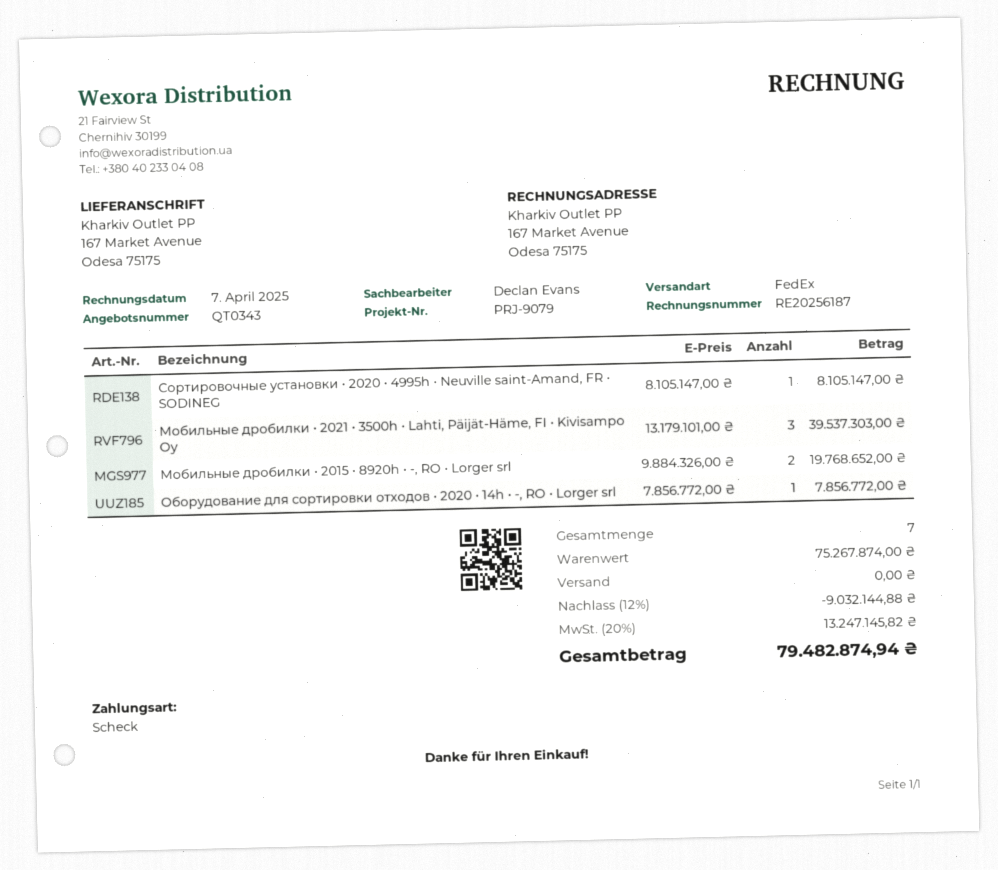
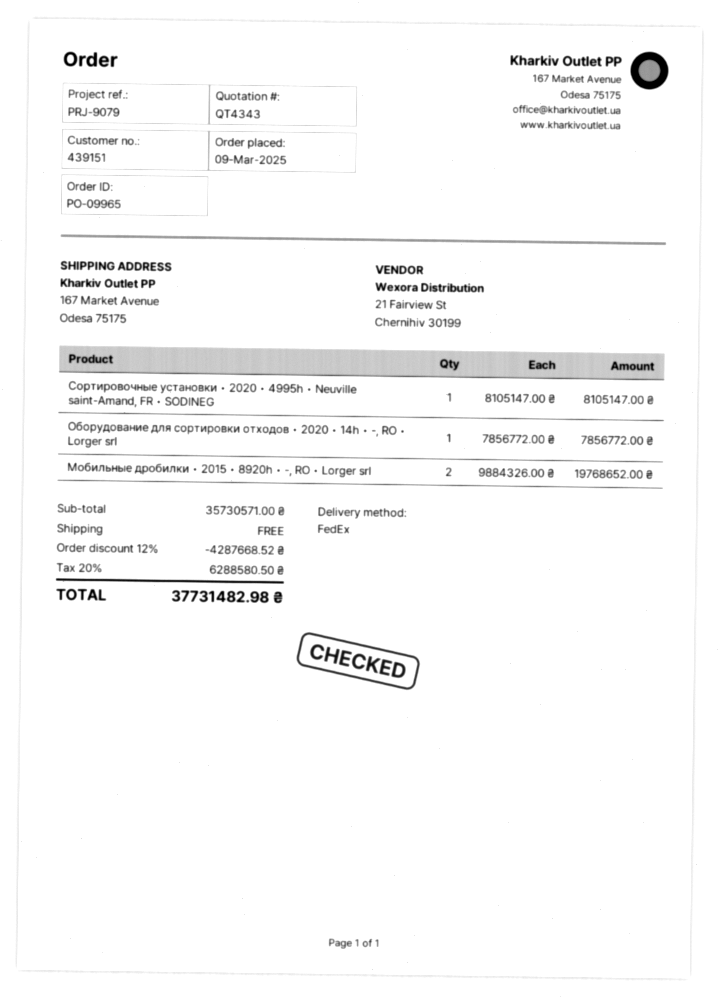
quote number: QT0343 -> QT4343
Мобильные дробилки • 2021 • 3500h • Lahti, Päijät-Häme, FI • Kivisampo Oy: 3 x 13179101.00 = 39537303.00 -> none
subtotal: 75267874.00 -> 35730571.00
discount: 12% = 9032144.88 -> 12% = 4287668.52
tax: 20% = 13247145.82 -> 20% = 6288580.50
total: 79482874.94 -> 37731482.98

